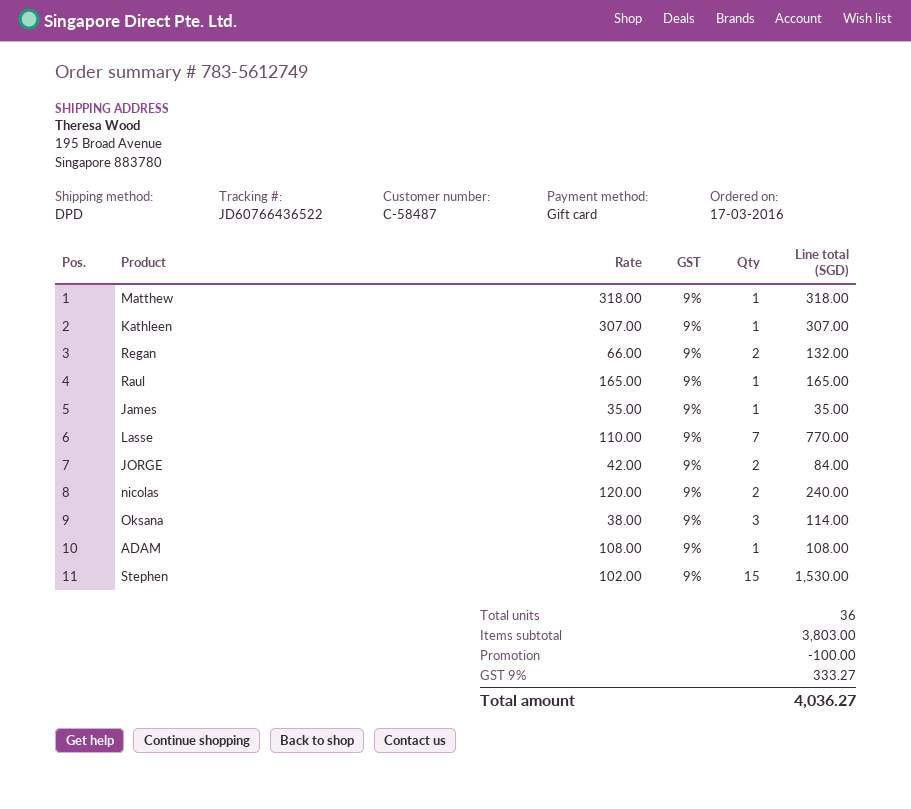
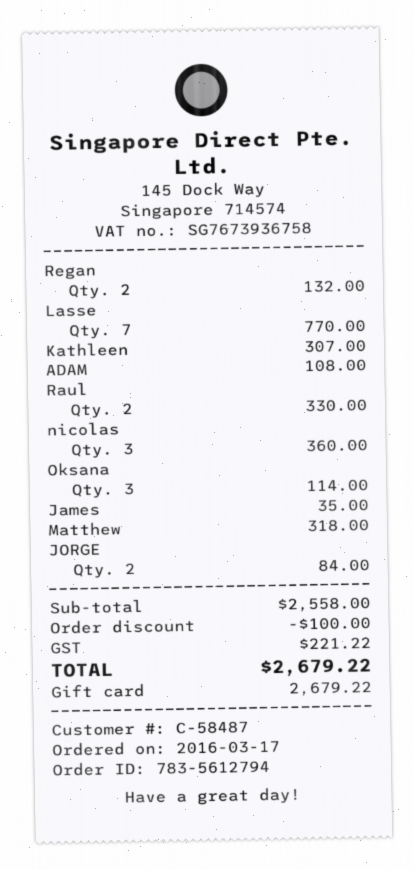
order number: 783-5612749 -> 783-5612794
Raul: 1 for 165.00 -> 2 for 330.00
nicolas: 2 for 240.00 -> 3 for 360.00
Stephen: 15 for 1530.00 -> none
subtotal: 3803.00 -> 2558.00
tax: 333.27 -> 221.22
total: 4036.27 -> 2679.22

